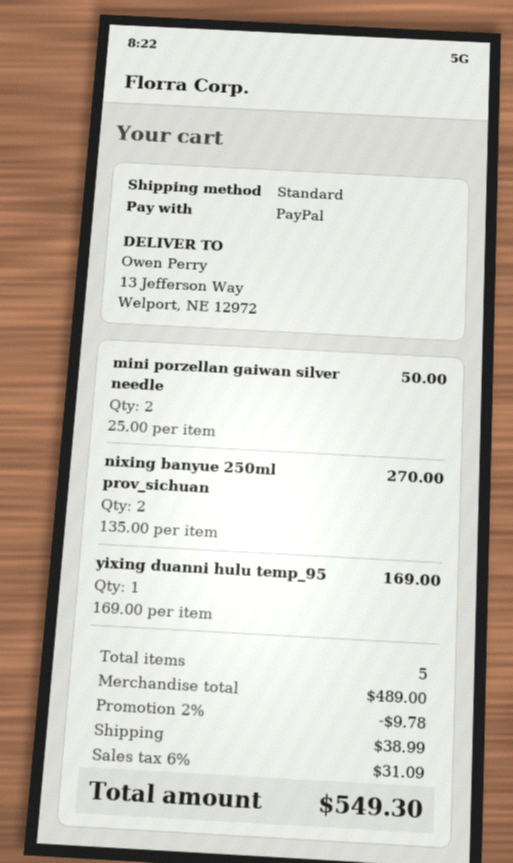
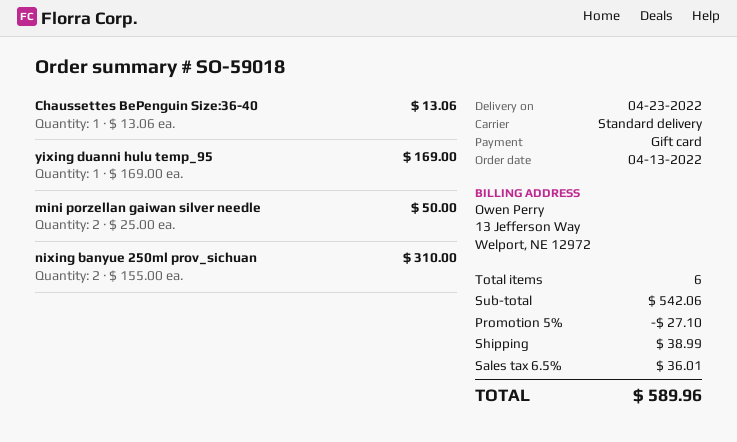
payment method: PayPal -> gift card
nixing banyue 250ml prov_sichuan: 2 x 135.00 = 270.00 -> 2 x 155.00 = 310.00
Chaussettes BePenguin Size:36-40: none -> 1 x 13.06 = 13.06
total quantity: 5 -> 6
subtotal: 489.00 -> 542.06
discount: 2% = 9.78 -> 5% = 27.10
tax: 6% = 31.09 -> 6.5% = 36.01
total: 549.30 -> 589.96

